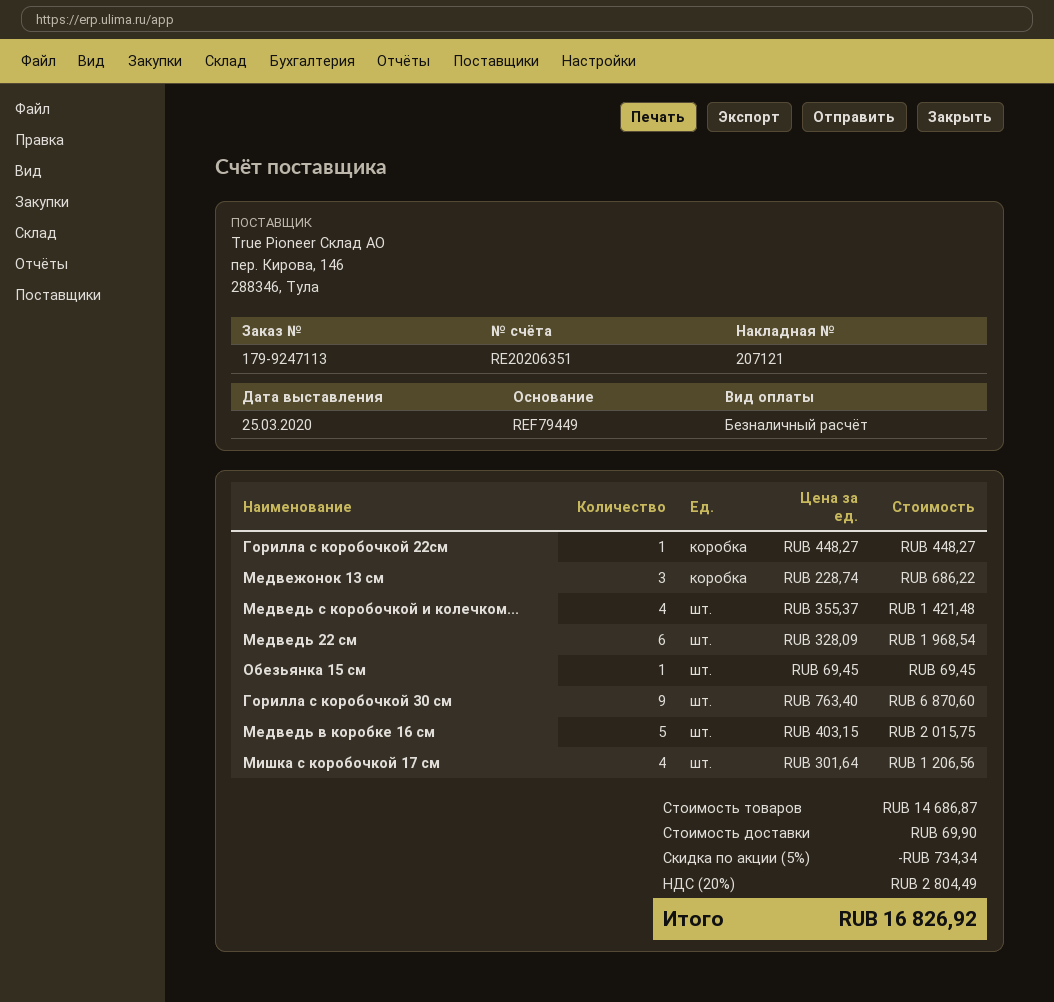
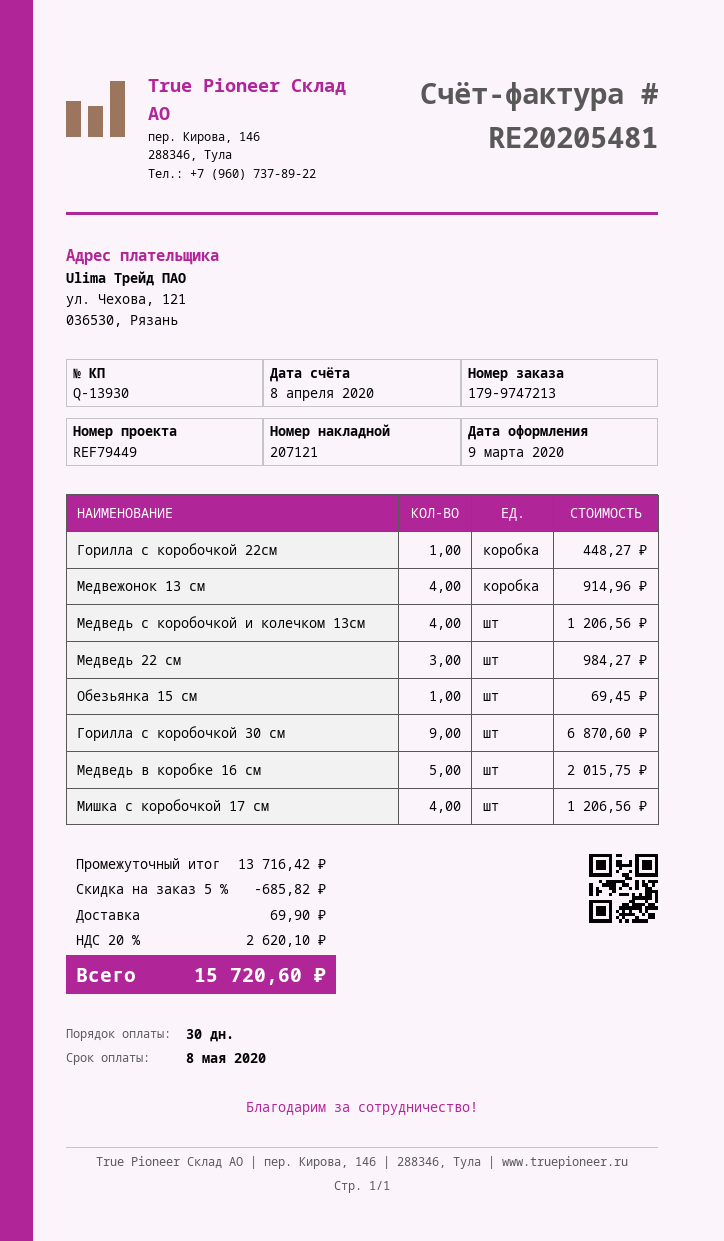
order number: 179-9247113 -> 179-9747213
invoice number: RE20206351 -> RE20205481
invoice date: 2020-03-25 -> 2020-04-08
Медвежонок 13 см: 3 for 686.22 -> 4 for 914.96
Медведь с коробочкой и колечком...: 4 for 1421.48 -> 4 for 1206.56
Медведь 22 см: 6 for 1968.54 -> 3 for 984.27
subtotal: 14686.87 -> 13716.42
discount: 5% = 734.34 -> 5% = 685.82
tax: 20% = 2804.49 -> 20% = 2620.10
total: 16826.92 -> 15720.60

